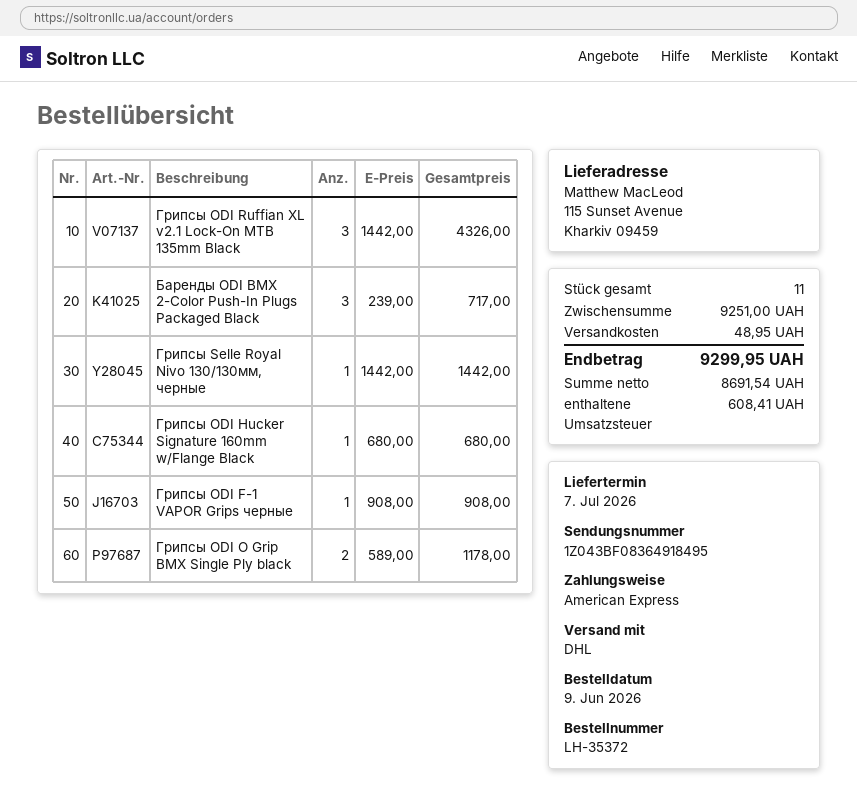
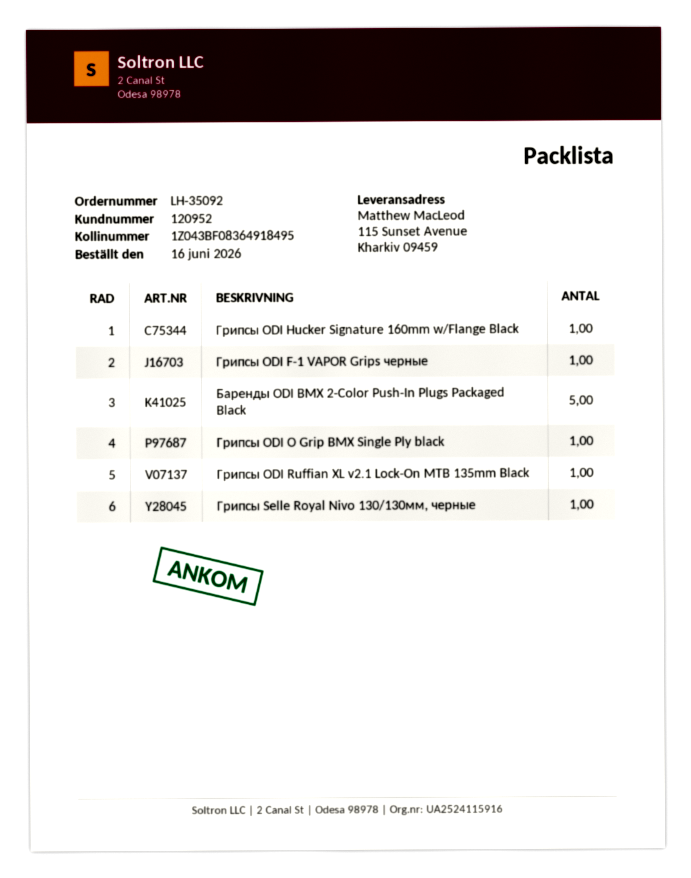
order number: LH-35372 -> LH-35092
order date: 2026-06-09 -> 2026-06-16
Грипсы ODI Ruffian XL v2.1 Lock-On MTB 135mm Black: 3 -> 1
Баренды ODI BMX 2-Color Push-In Plugs Packaged Black: 3 -> 5
Грипсы ODI O Grip BMX Single Ply black: 2 -> 1

